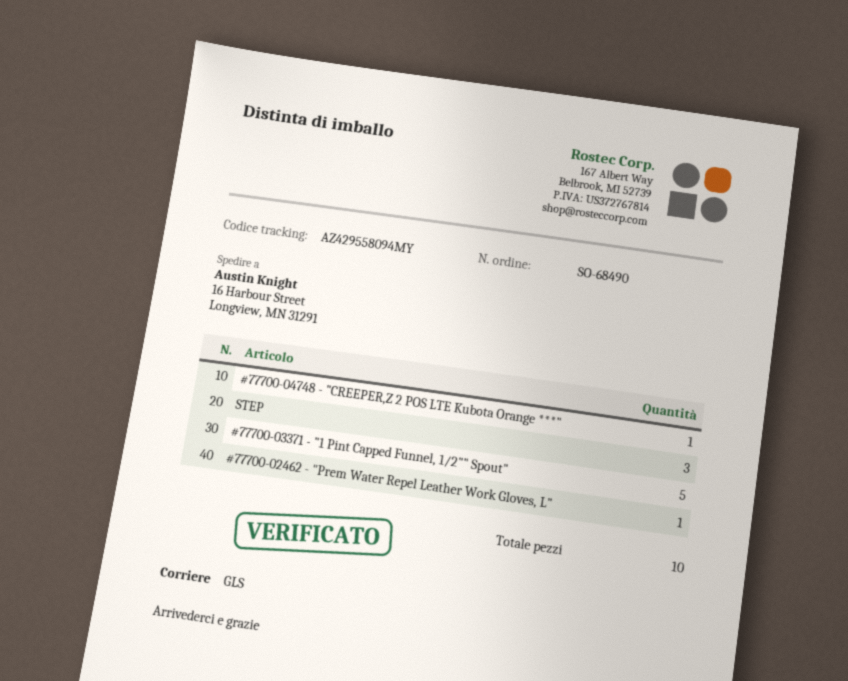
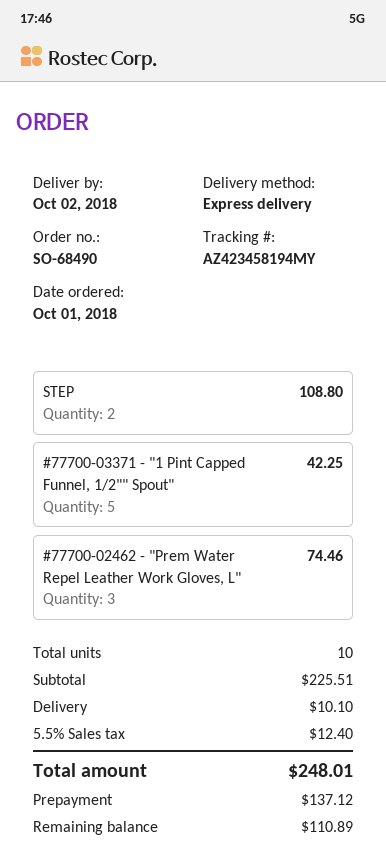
shipping method: GLS -> express
tracking number: AZ429558094MY -> AZ423458194MY
#77700-04748 - "CREEPER,Z 2 POS LTE Kubota Orange ***": 1 -> none
STEP: 3 -> 2
#77700-02462 - "Prem Water Repel Leather Work Gloves, L": 1 -> 3

